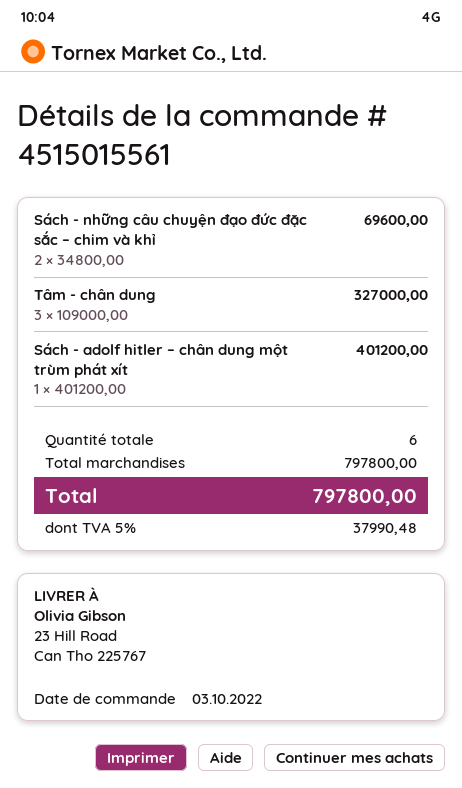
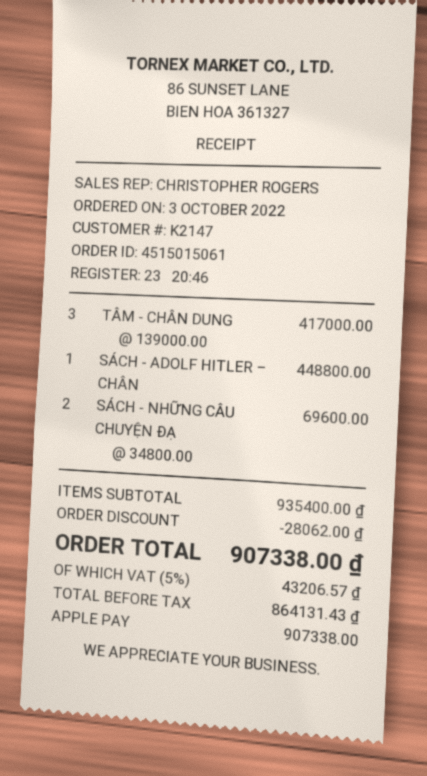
order number: 4515015561 -> 4515015061
Tâm - chân dung: 3 x 109000.00 = 327000.00 -> 3 x 139000.00 = 417000.00
Sách - adolf hitler – chân dung một trùm phát xít: 1 x 401200.00 = 401200.00 -> 1 x 448800.00 = 448800.00
subtotal: 797800.00 -> 935400.00
discount: none -> 28062.00
tax: 5% = 37990.48 -> 5% = 43206.57
total: 797800.00 -> 907338.00

